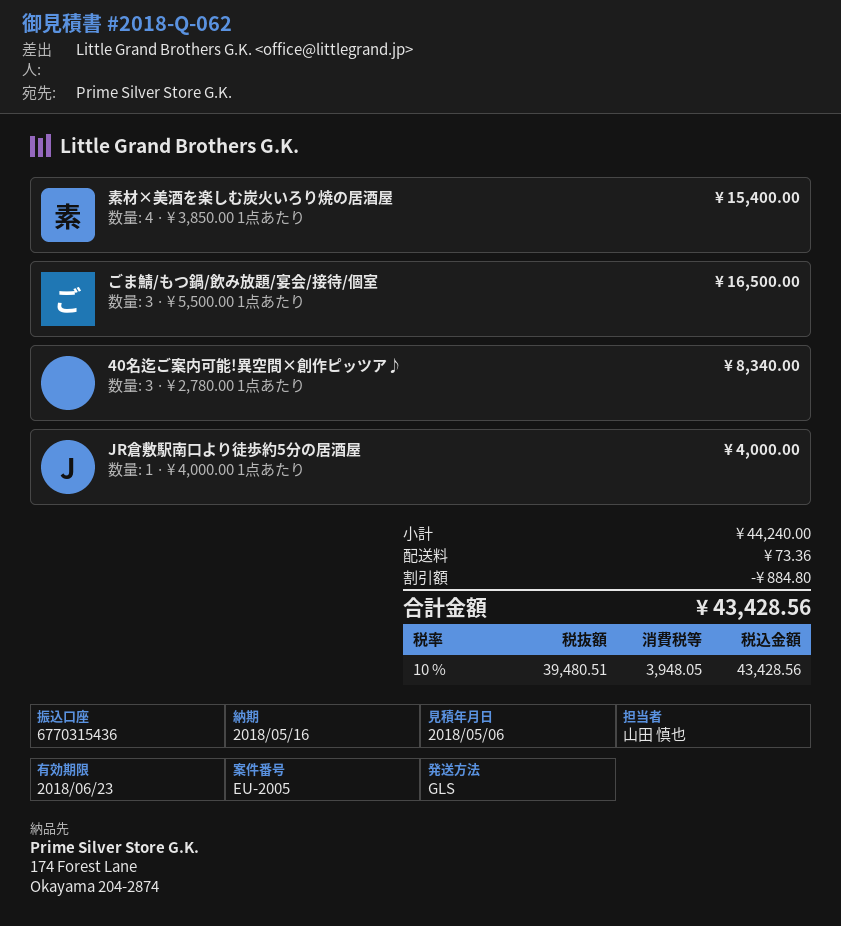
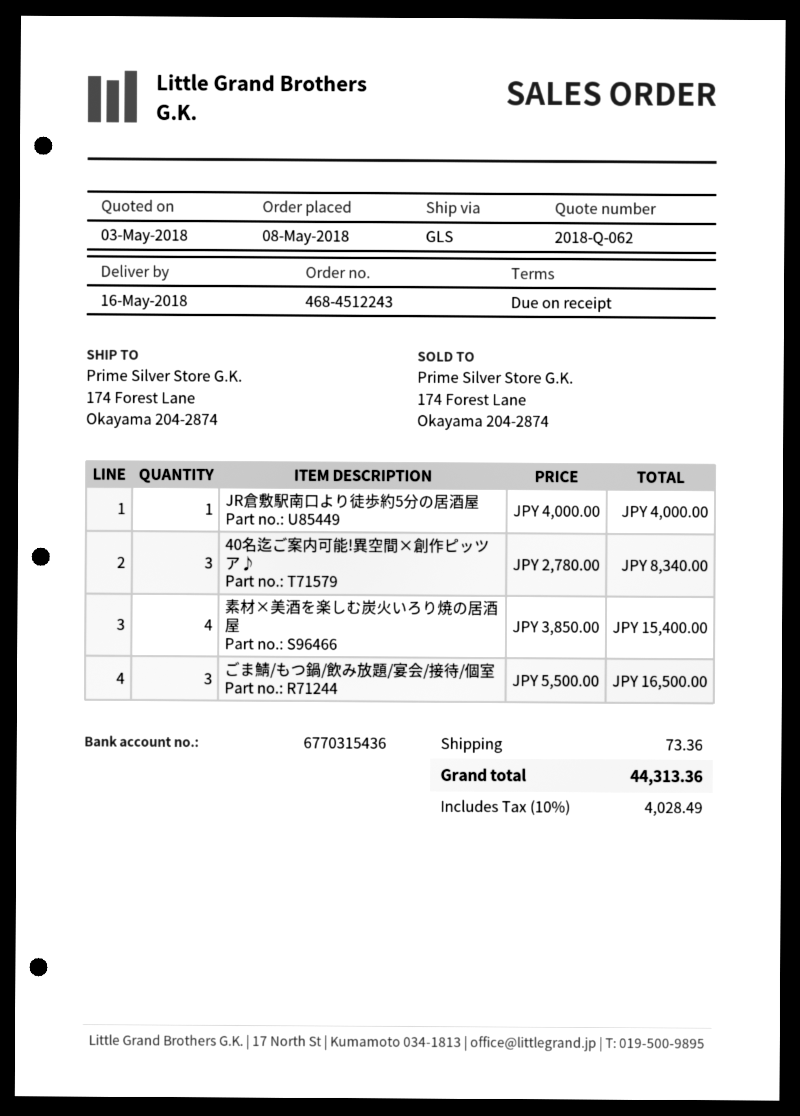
quote date: 2018-05-06 -> 2018-05-03
discount: 884.80 -> none
tax: 10% = 3948.05 -> 10% = 4028.49
total: 43428.56 -> 44313.36

